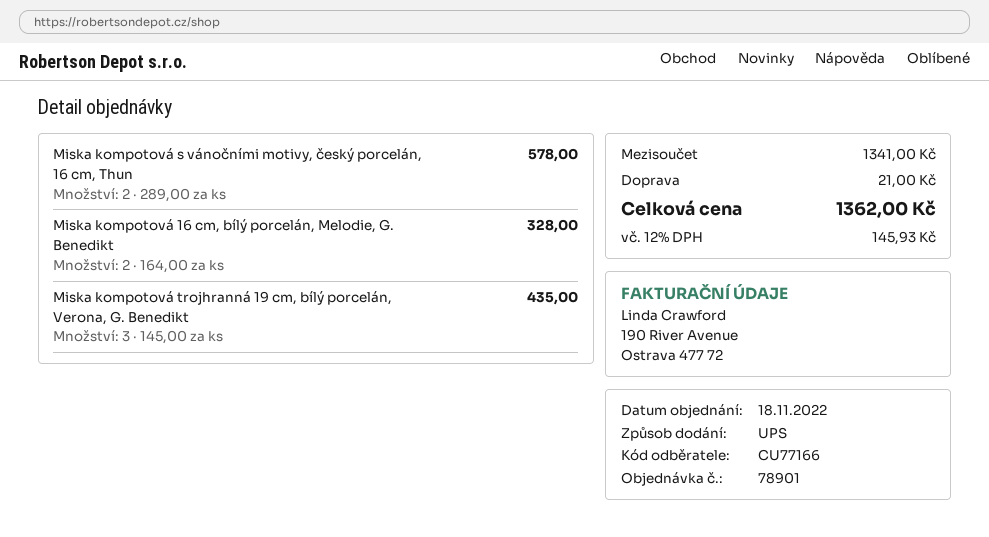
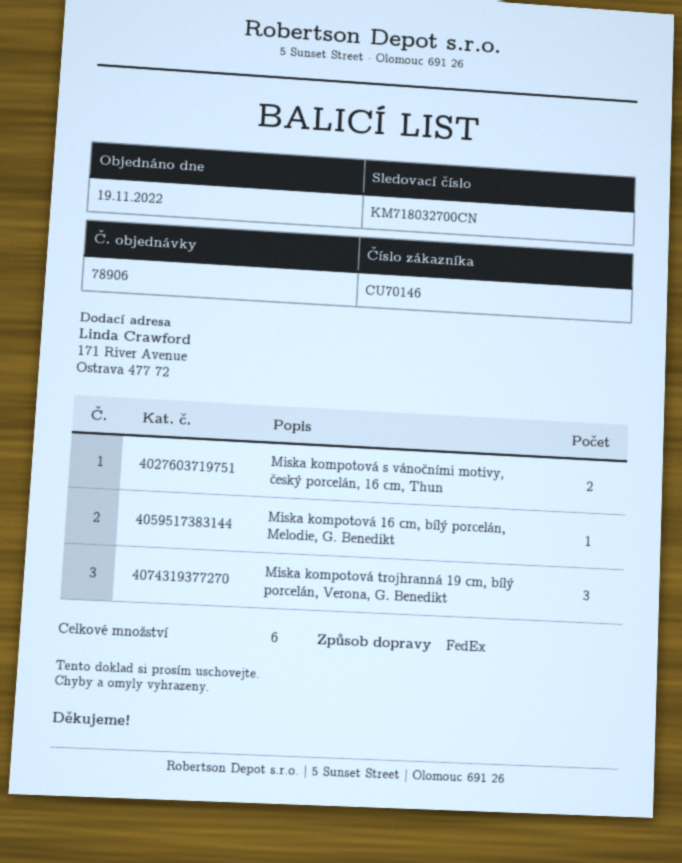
order number: 78901 -> 78906
order date: 2022-11-18 -> 2022-11-19
customer number: CU77166 -> CU70146
shipping method: UPS -> FedEx
Miska kompotová 16 cm, bílý porcelán, Melodie, G. Benedikt: 2 -> 1

